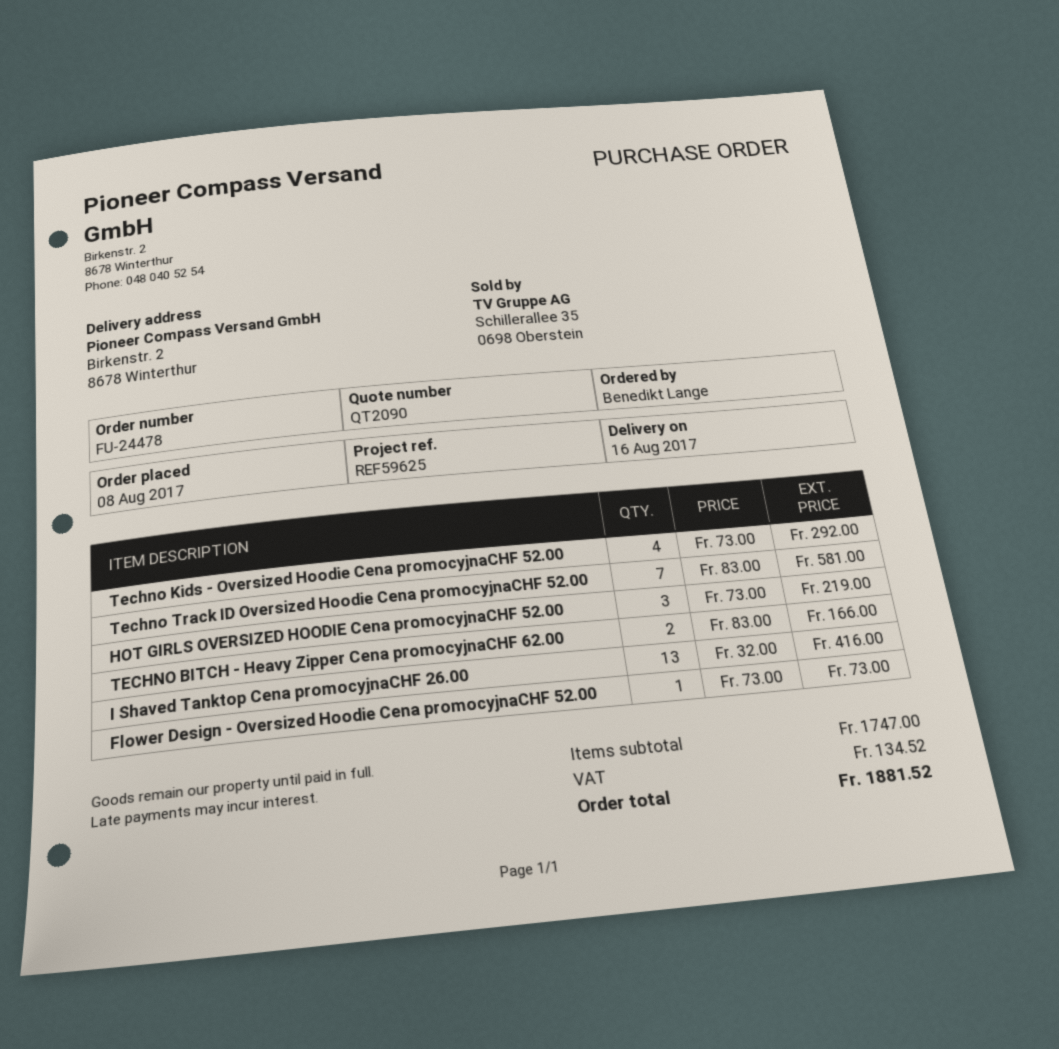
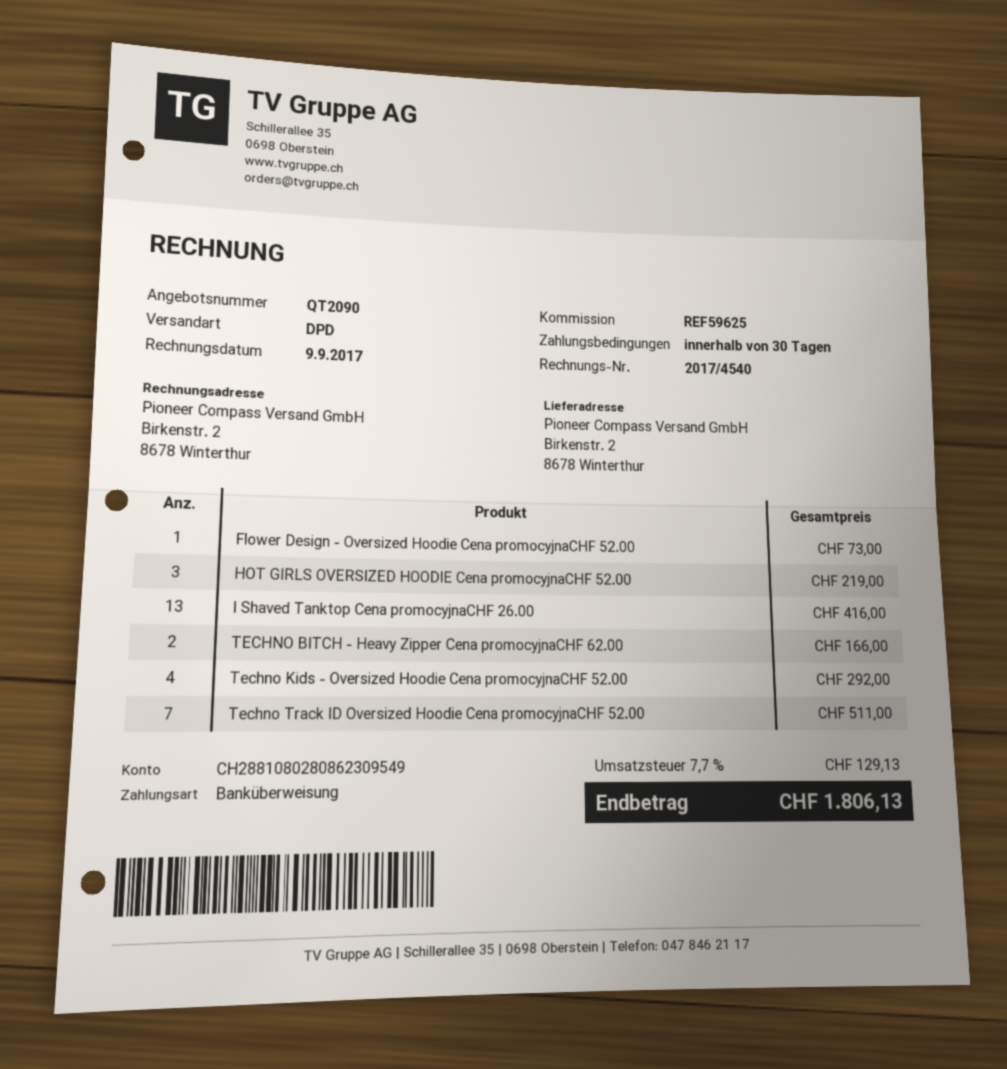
Techno Track ID Oversized Hoodie Cena promocyjnaCHF 52.00: 7 for 581.00 -> 7 for 511.00
tax: 134.52 -> 129.13
total: 1881.52 -> 1806.13

